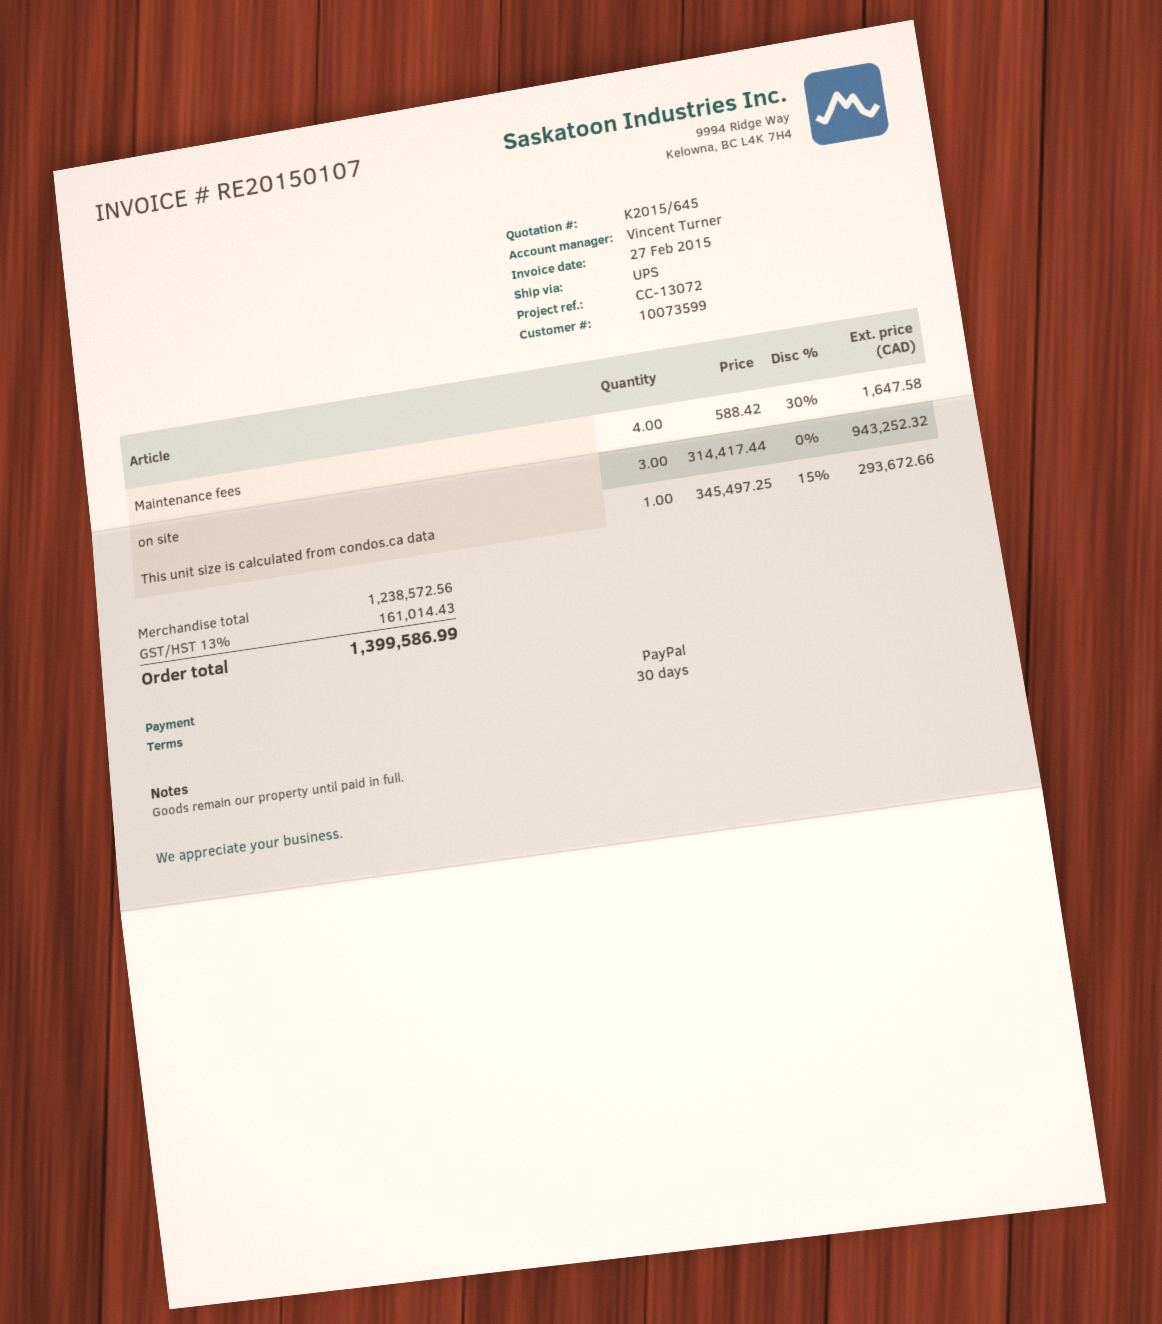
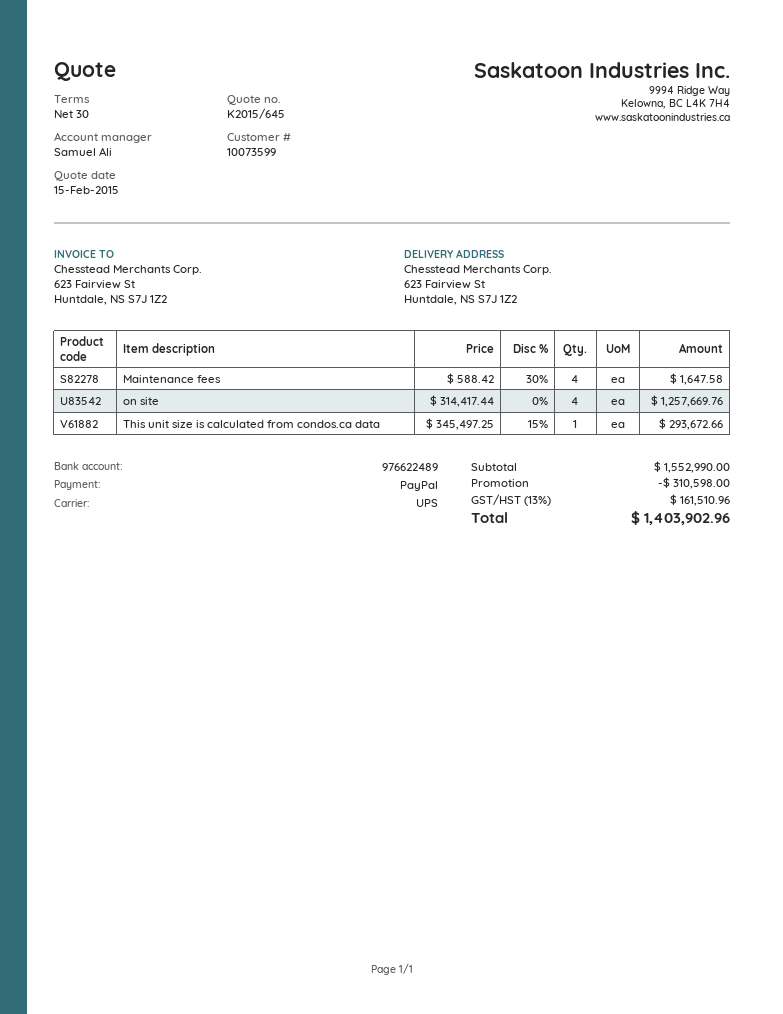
sales rep: Vincent Turner -> Samuel Ali
on site: 3 x 314417.44 = 943252.32 -> 4 x 314417.44 = 1257669.76
subtotal: 1238572.56 -> 1552990.00
discount: none -> 310598.00
tax: 13% = 161014.43 -> 13% = 161510.96
total: 1399586.99 -> 1403902.96

